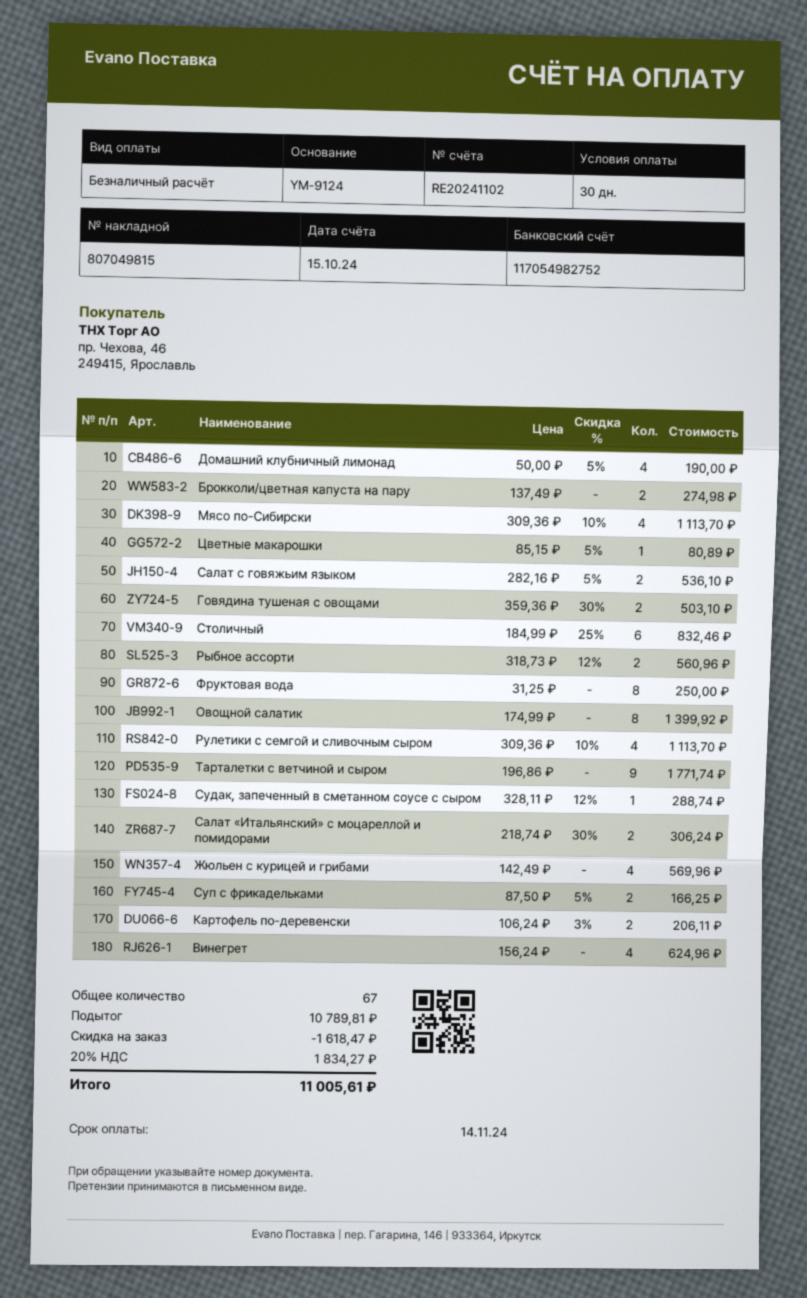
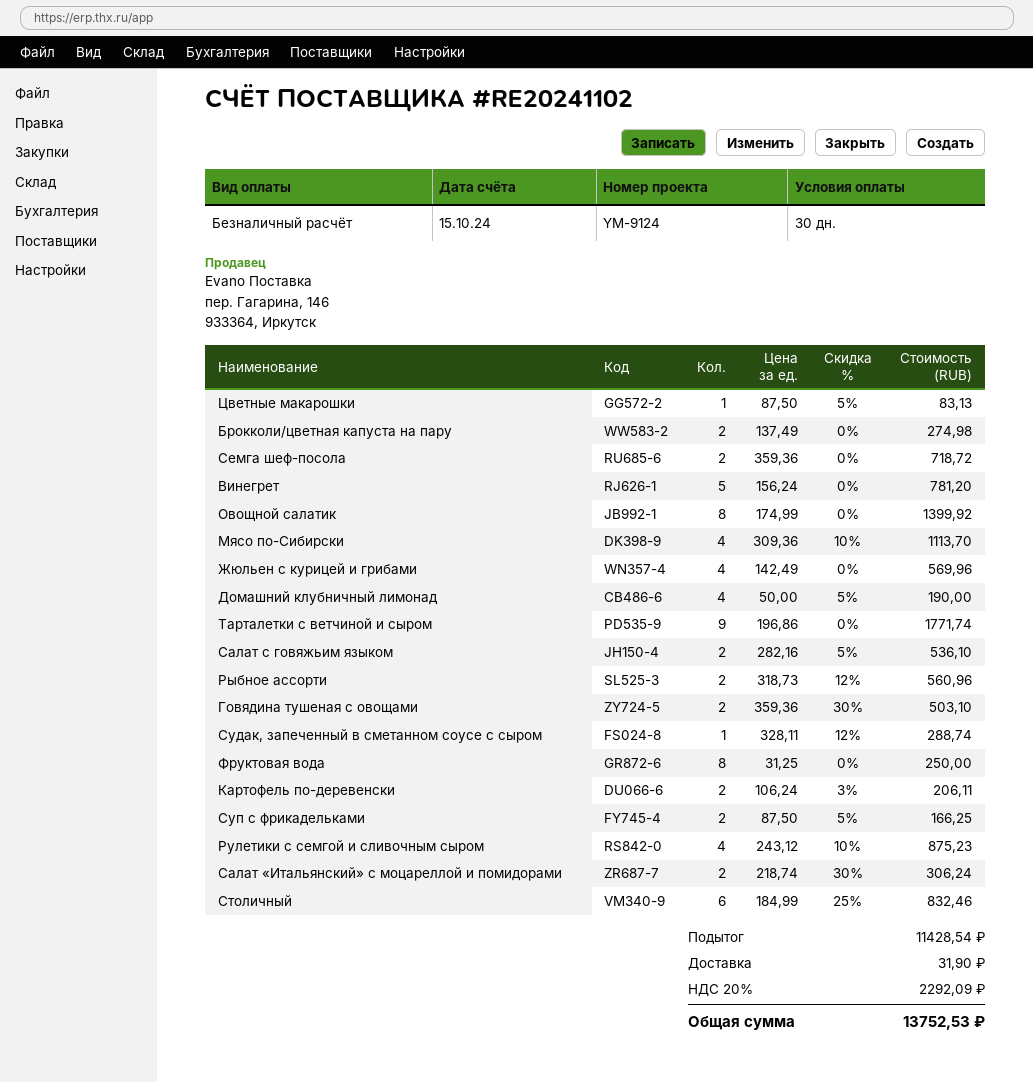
Цветные макарошки: 1 x 85.15 - 5% = 80.89 -> 1 x 87.50 - 5% = 83.13
Рулетики с семгой и сливочным сыром: 4 x 309.36 - 10% = 1113.70 -> 4 x 243.12 - 10% = 875.23
Винегрет: 4 x 156.24 = 624.96 -> 5 x 156.24 = 781.20
Семга шеф-посола: none -> 2 x 359.36 = 718.72
subtotal: 10789.81 -> 11428.54
discount: 1618.47 -> none
shipping: none -> 31.90
tax: 20% = 1834.27 -> 20% = 2292.09
total: 11005.61 -> 13752.53

